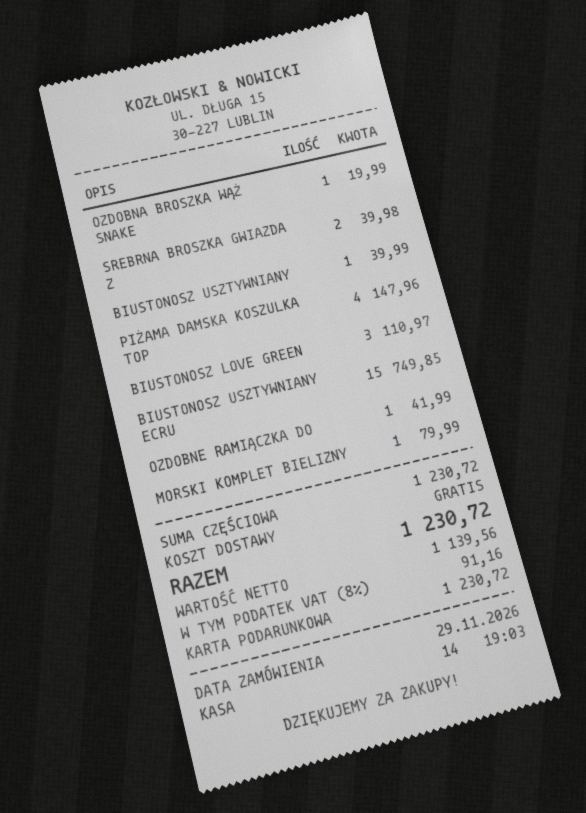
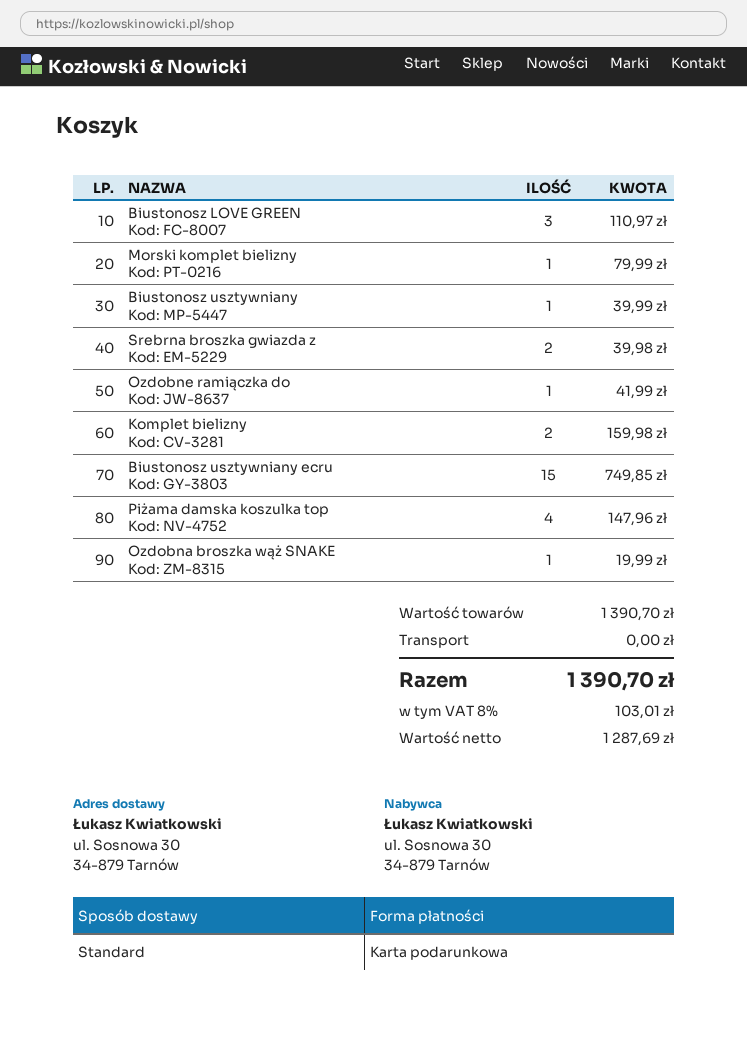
Komplet bielizny: none -> 2 for 159.98
subtotal: 1230.72 -> 1390.70
net: 1139.56 -> 1287.69
tax: 8% = 91.16 -> 8% = 103.01
total: 1230.72 -> 1390.70

